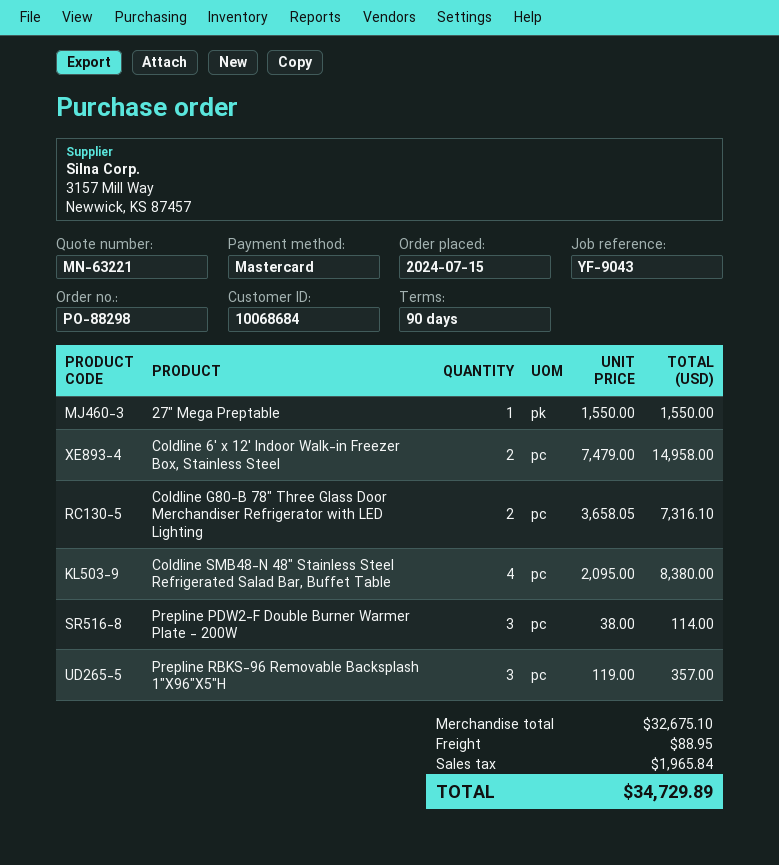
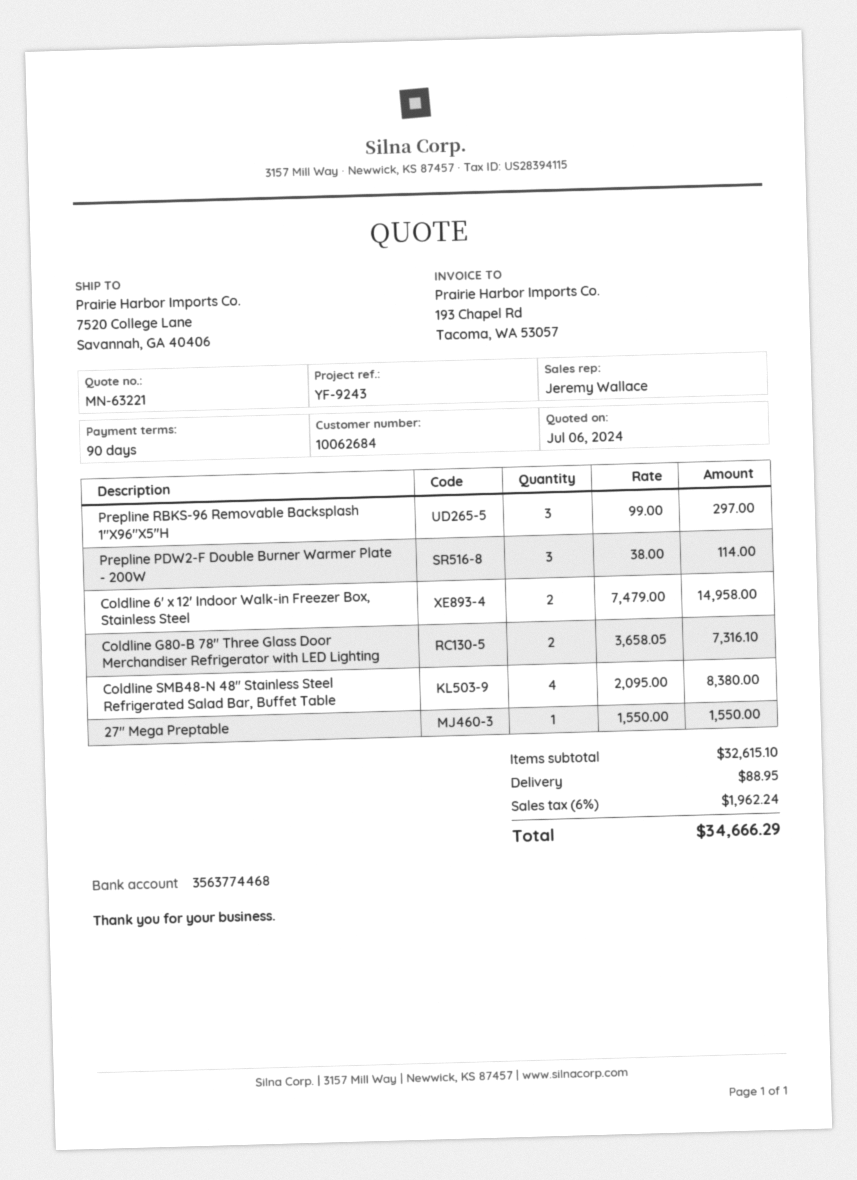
customer number: 10068684 -> 10062684
reference: YF-9043 -> YF-9243
Prepline RBKS-96 Removable Backsplash 1"X96"X5"H: 3 x 119.00 = 357.00 -> 3 x 99.00 = 297.00
subtotal: 32675.10 -> 32615.10
tax: 1965.84 -> 1962.24
total: 34729.89 -> 34666.29

